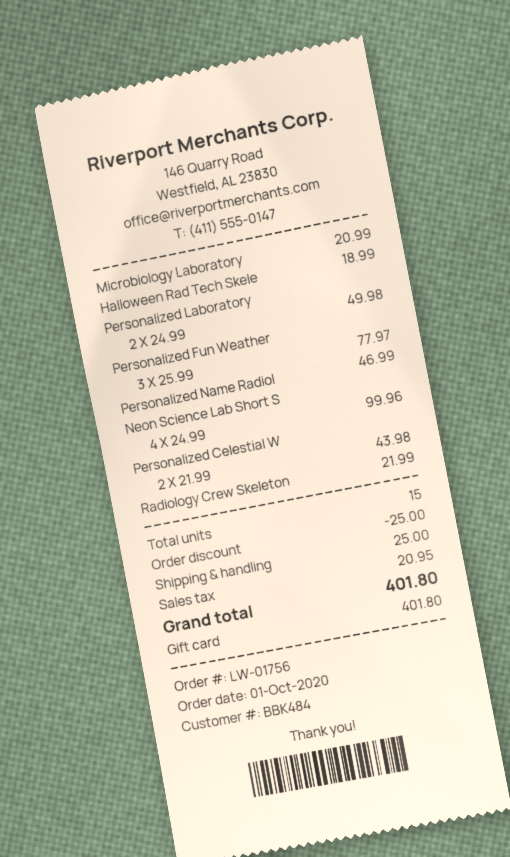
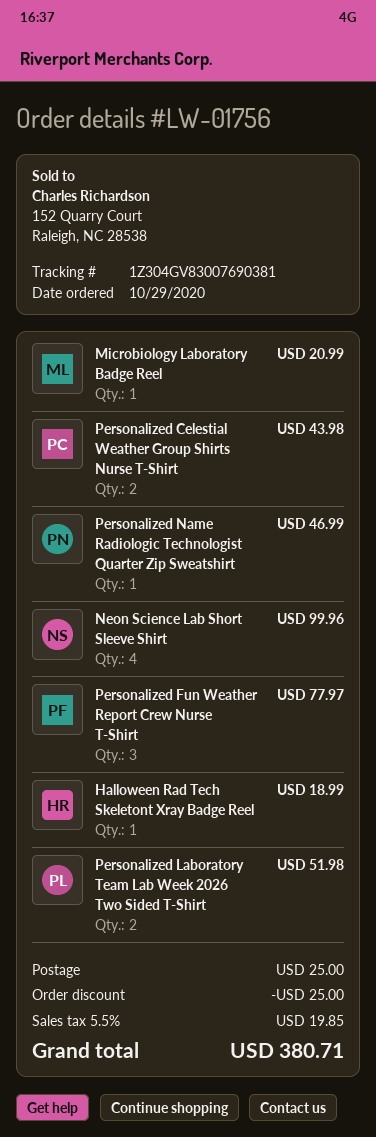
order date: 2020-10-01 -> 2020-10-29
Personalized Laboratory: 2 for 49.98 -> 2 for 51.98
Radiology Crew Skeleton: 1 for 21.99 -> none
tax: 20.95 -> 19.85
total: 401.80 -> 380.71

